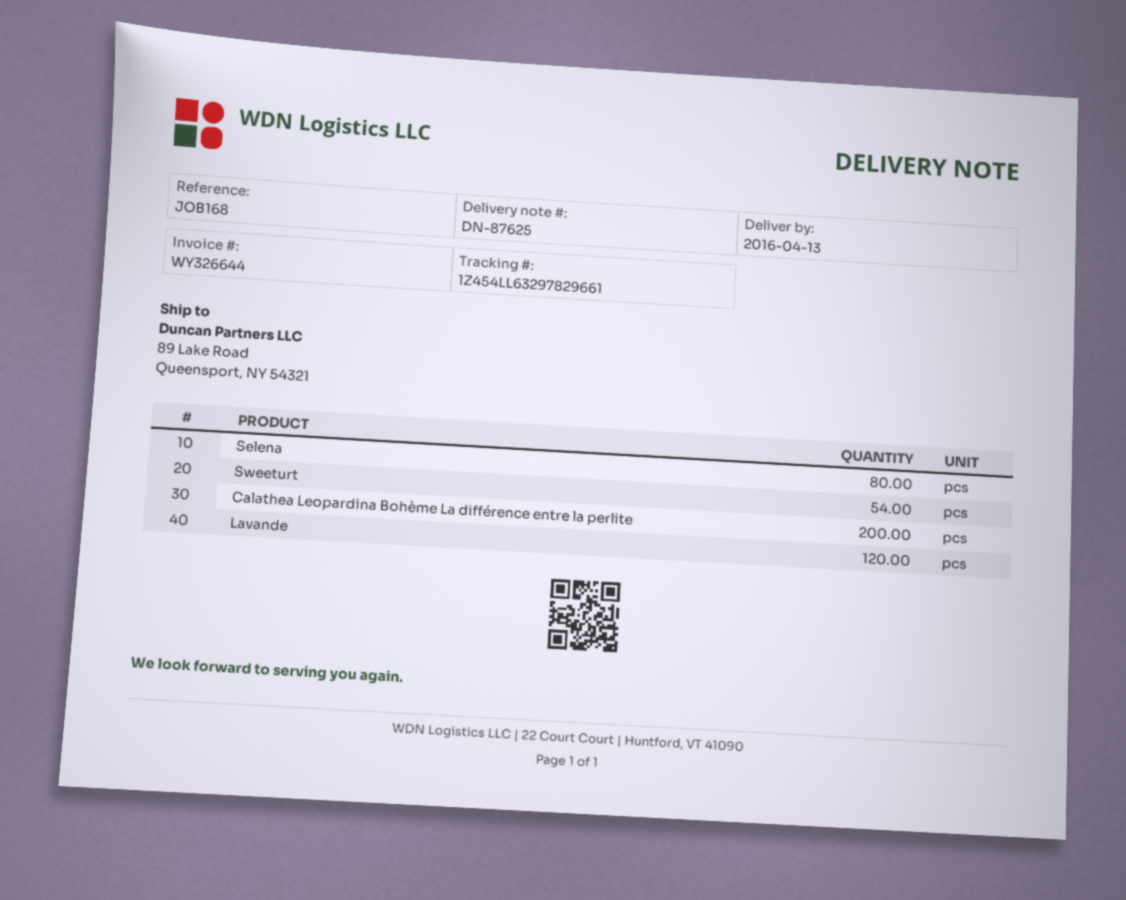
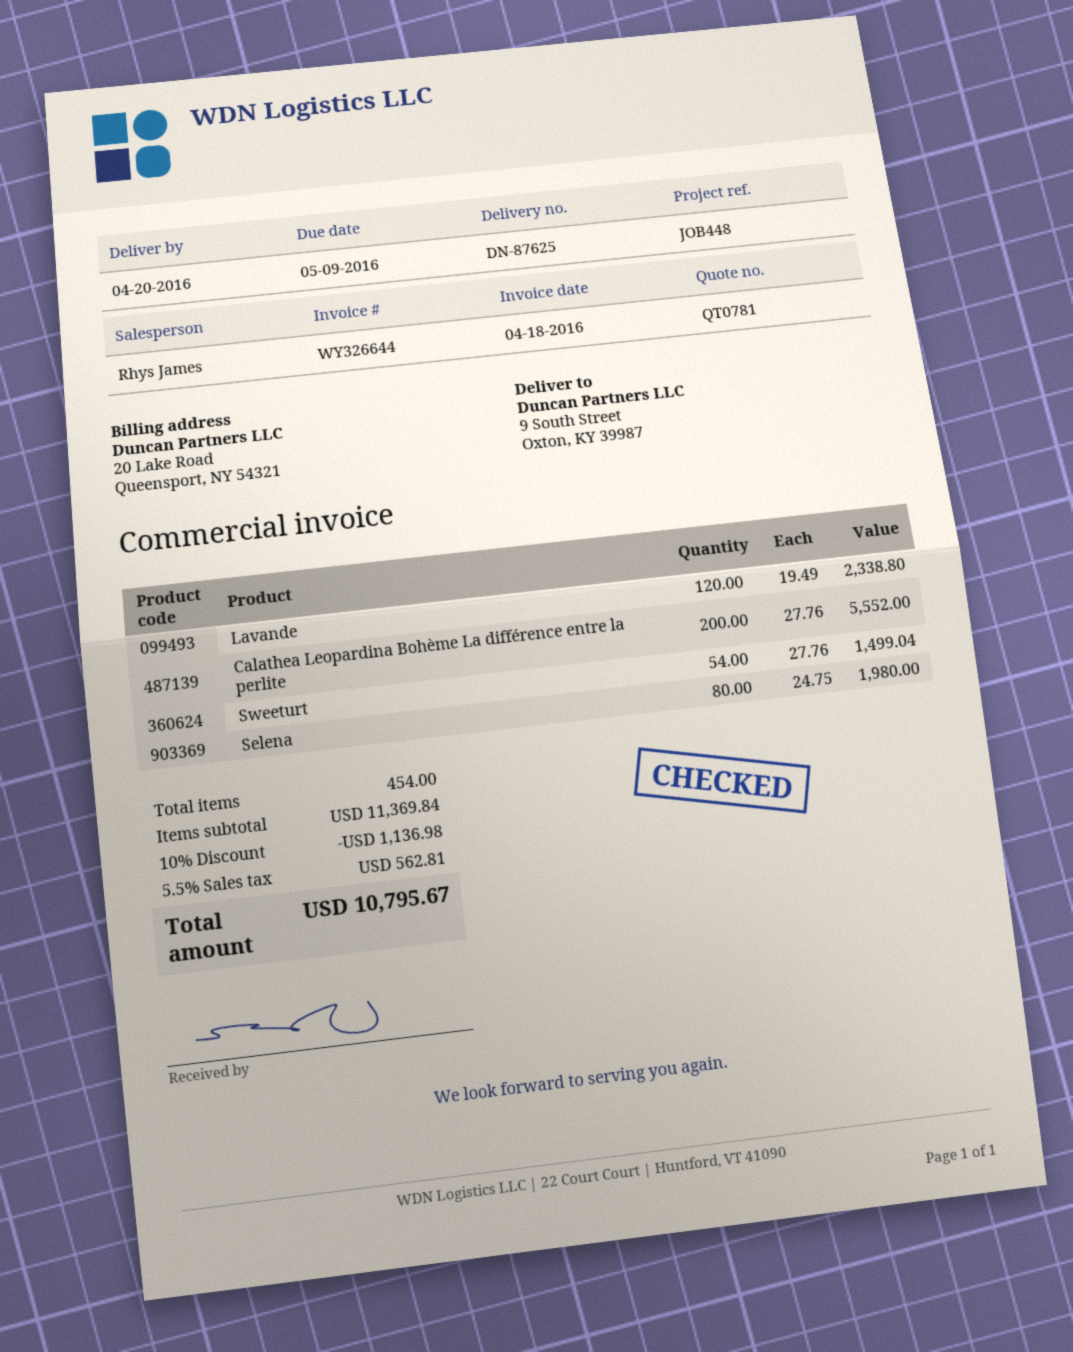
delivery date: 2016-04-13 -> 2016-04-20
reference: JOB168 -> JOB448
ship to: 89 Lake Road, Queensport, NY 54321 -> 9 South Street, Oxton, KY 39987

